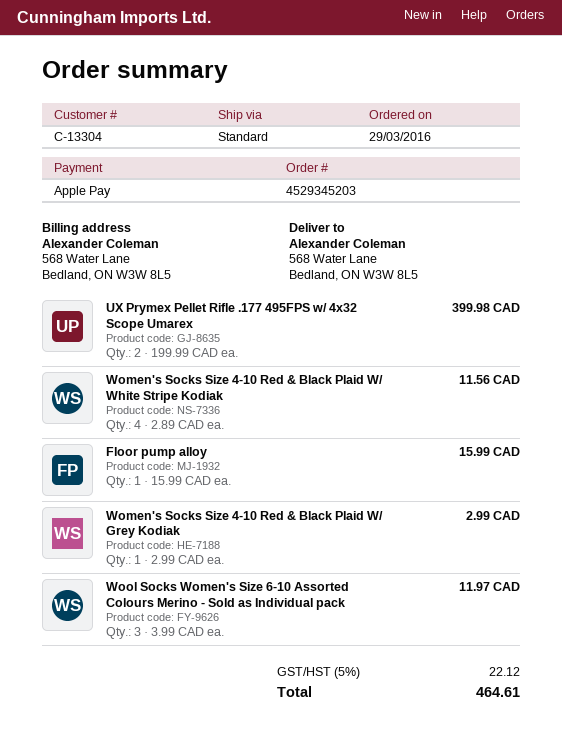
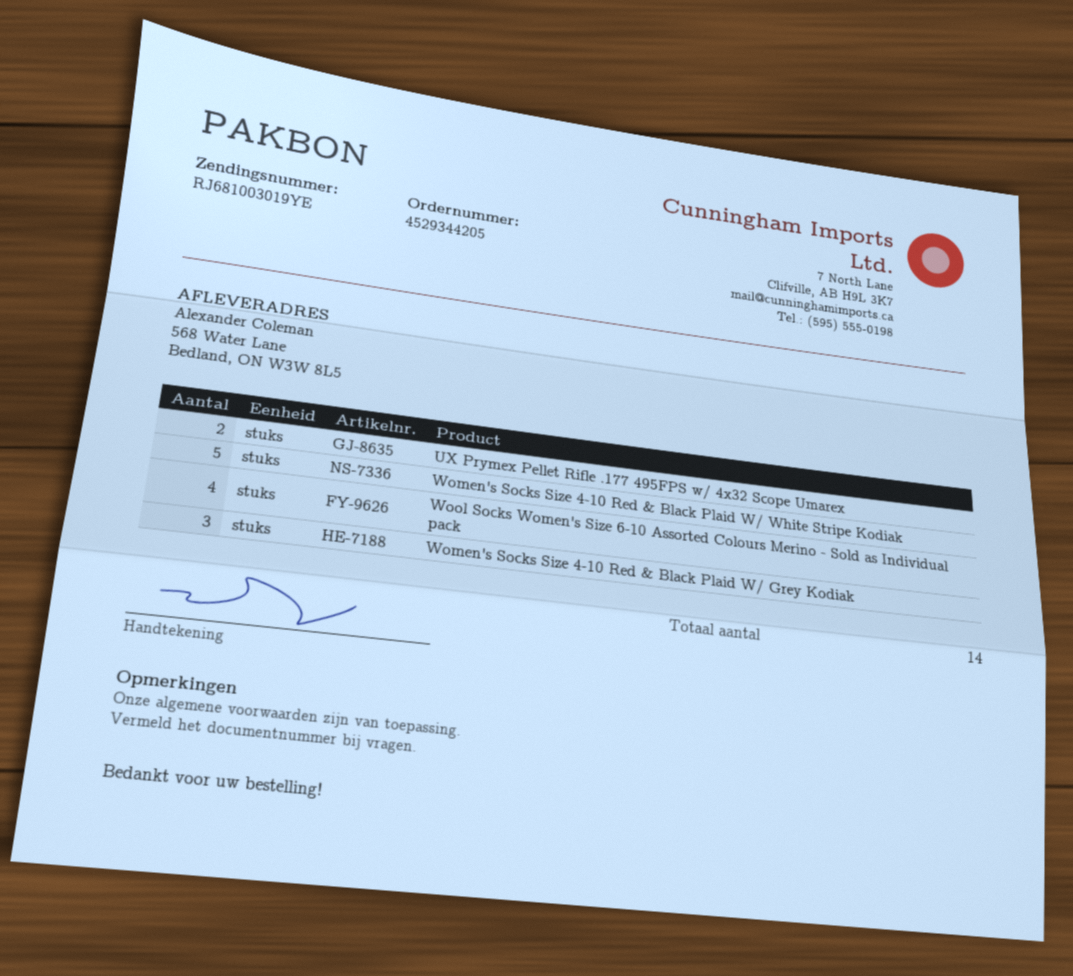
order number: 4529345203 -> 4529344205
Women's Socks Size 4-10 Red & Black Plaid W/ White Stripe Kodiak: 4 -> 5
Floor pump alloy: 1 -> none
Women's Socks Size 4-10 Red & Black Plaid W/ Grey Kodiak: 1 -> 3
Wool Socks Women's Size 6-10 Assorted Colours Merino - Sold as Individual pack: 3 -> 4

